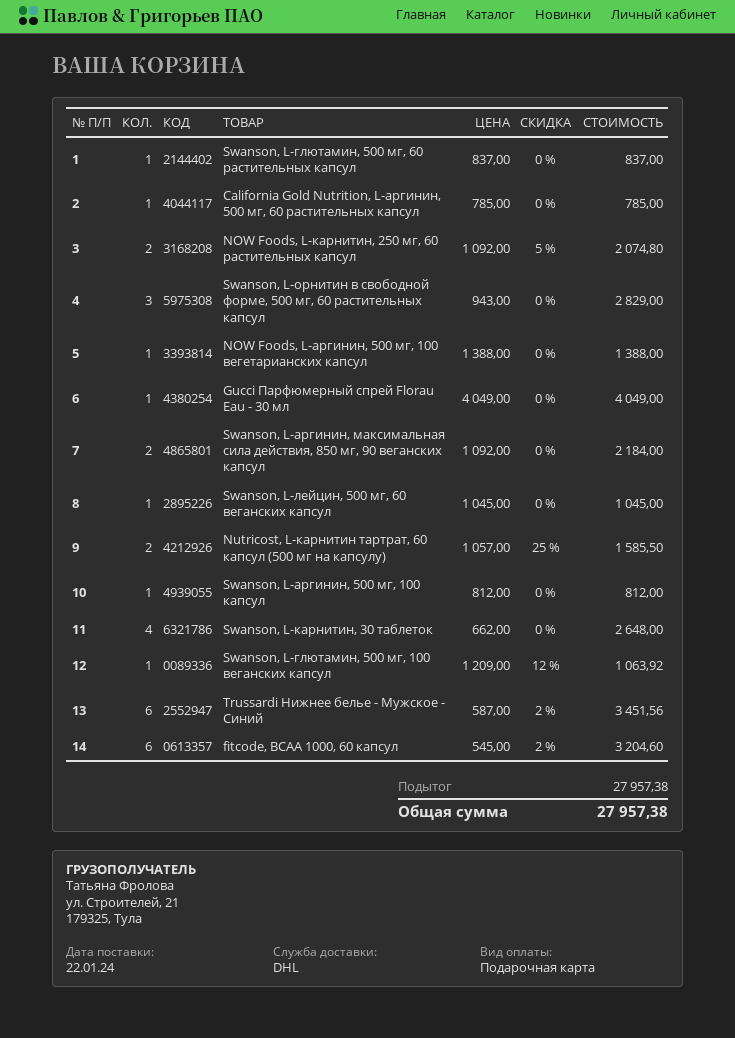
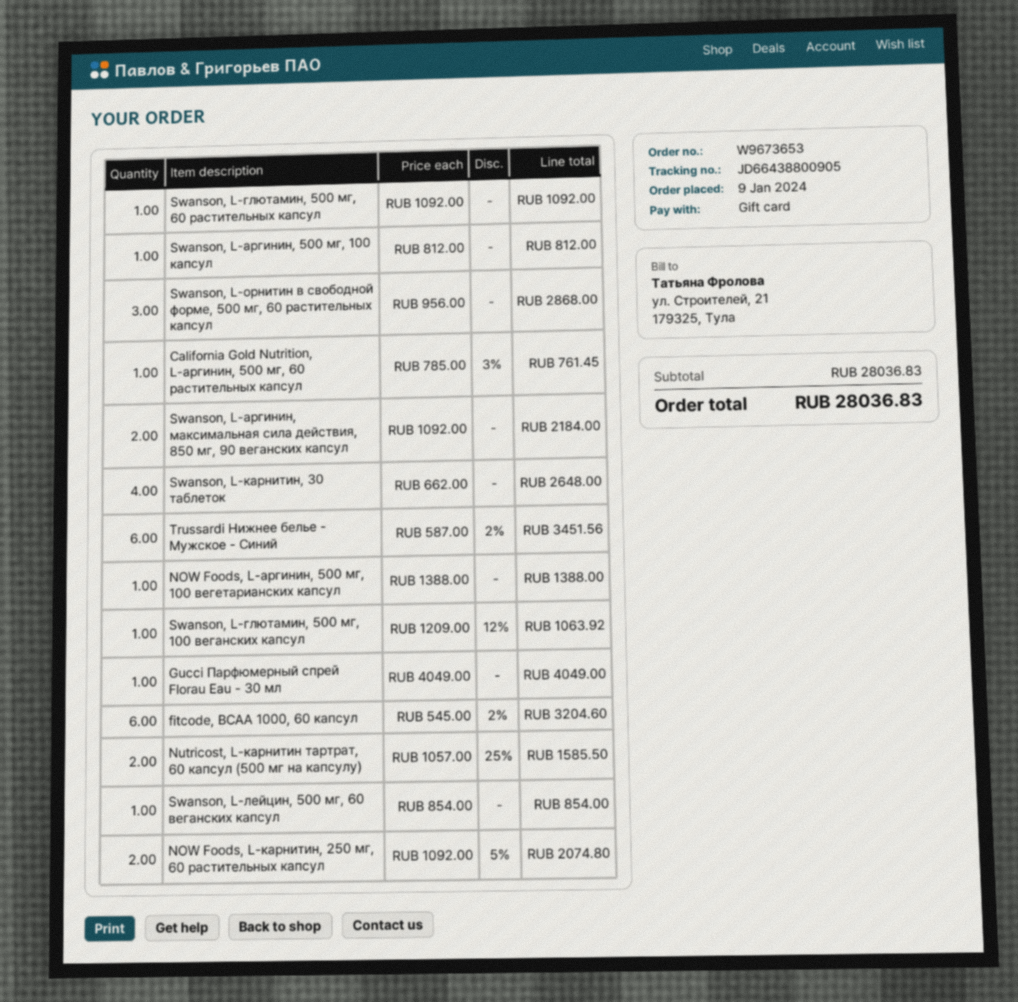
Swanson, L-глютамин, 500 мг, 60 растительных капсул: 1 x 837.00 = 837.00 -> 1 x 1092.00 = 1092.00
California Gold Nutrition, L-аргинин, 500 мг, 60 растительных капсул: 1 x 785.00 = 785.00 -> 1 x 785.00 - 3% = 761.45
Swanson, L-орнитин в свободной форме, 500 мг, 60 растительных капсул: 3 x 943.00 = 2829.00 -> 3 x 956.00 = 2868.00
Swanson, L-лейцин, 500 мг, 60 веганских капсул: 1 x 1045.00 = 1045.00 -> 1 x 854.00 = 854.00
subtotal: 27957.38 -> 28036.83
total: 27957.38 -> 28036.83

